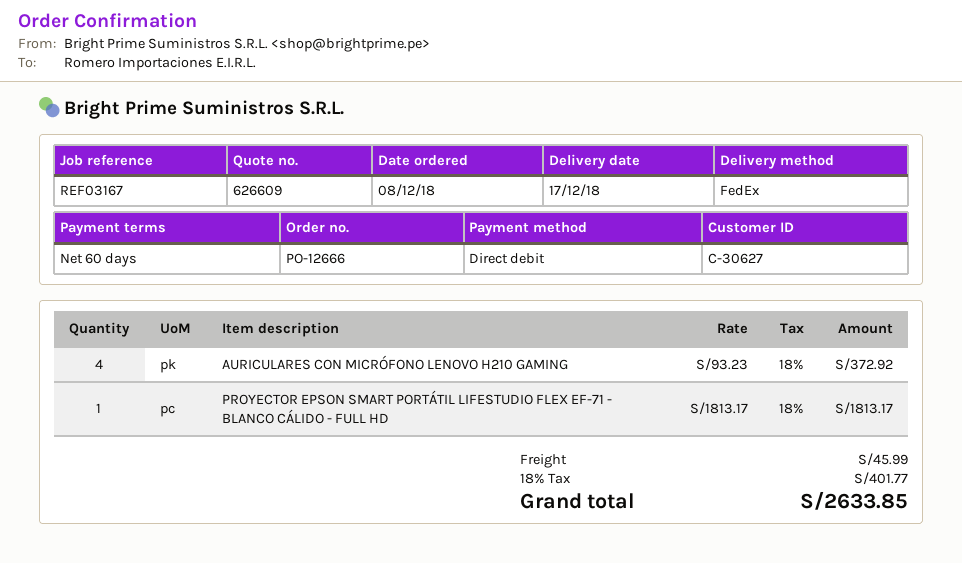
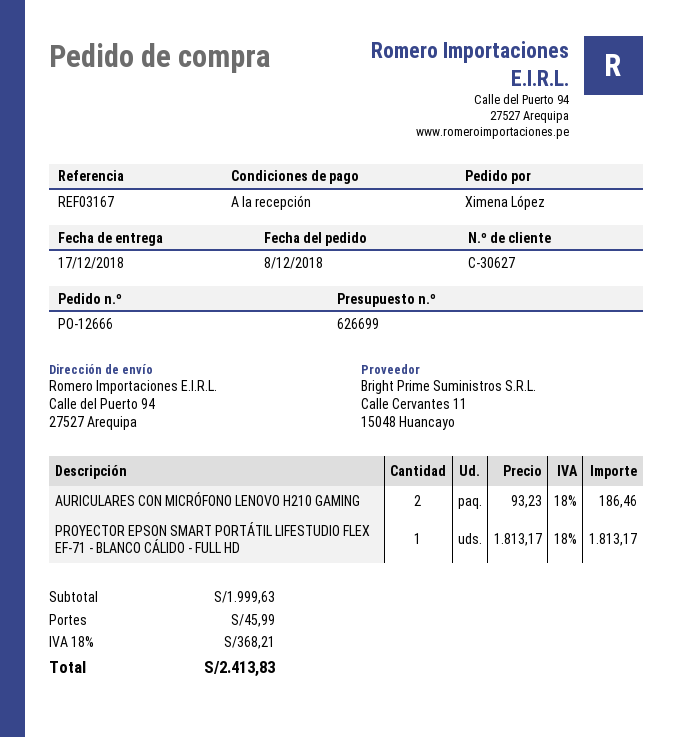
quote number: 626609 -> 626699
payment terms: 60 days -> on receipt
AURICULARES CON MICRÓFONO LENOVO H210 GAMING: 4 x 93.23 = 372.92 -> 2 x 93.23 = 186.46
tax: 18% = 401.77 -> 18% = 368.21
total: 2633.85 -> 2413.83

